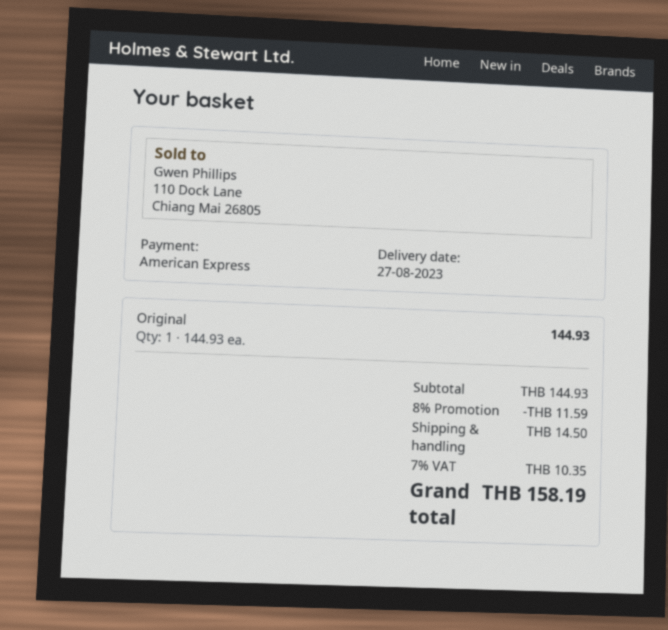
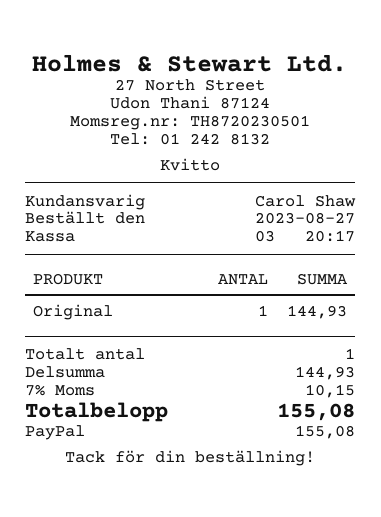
payment method: American Express -> PayPal
discount: 8% = 11.59 -> none
shipping: 14.50 -> none
tax: 7% = 10.35 -> 7% = 10.15
total: 158.19 -> 155.08

